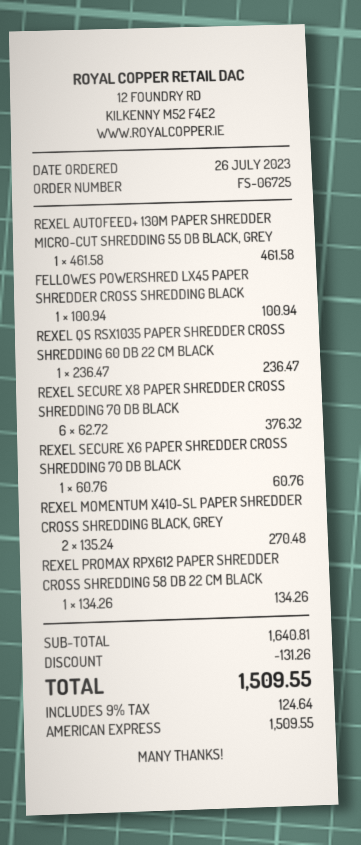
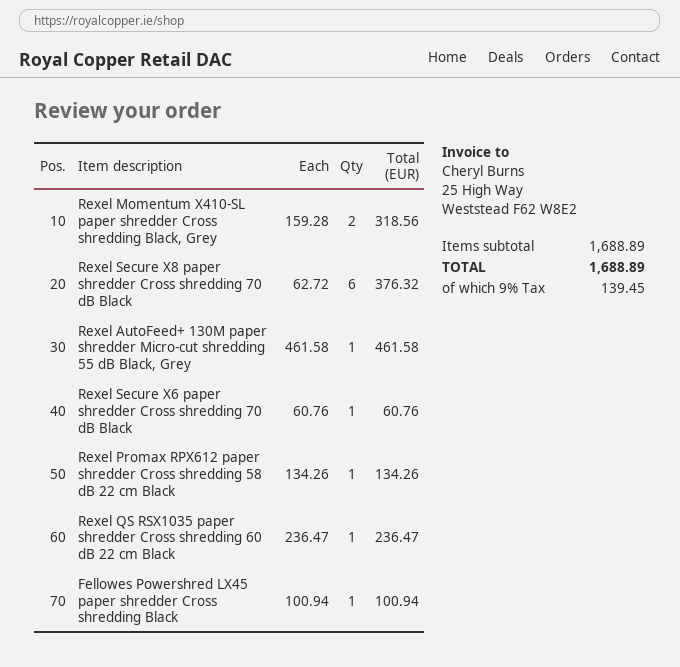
REXEL MOMENTUM X410-SL PAPER SHREDDER CROSS SHREDDING BLACK, GREY: 2 x 135.24 = 270.48 -> 2 x 159.28 = 318.56
subtotal: 1640.81 -> 1688.89
discount: 131.26 -> none
tax: 9% = 124.64 -> 9% = 139.45
total: 1509.55 -> 1688.89

